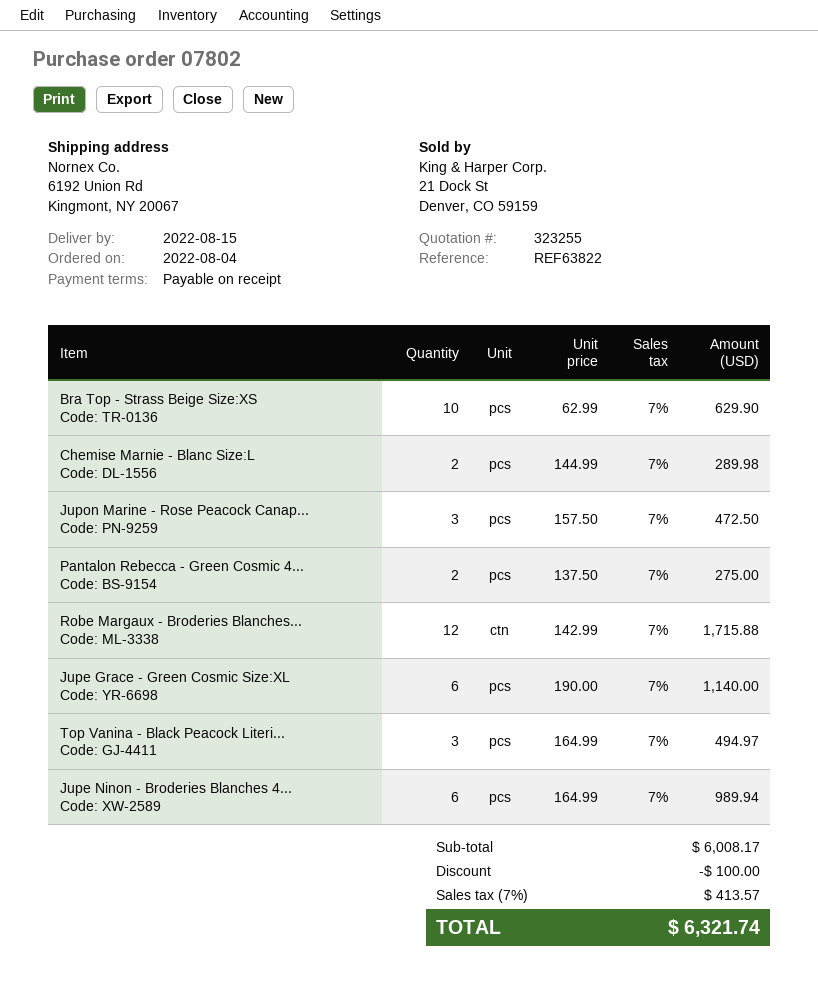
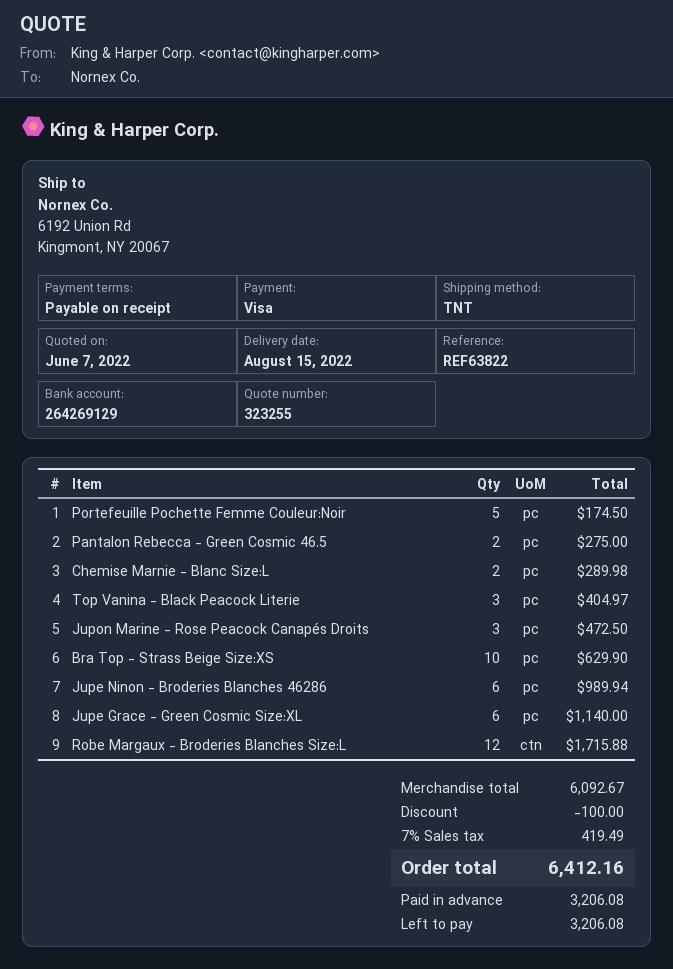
Top Vanina - Black Peacock Literi...: 3 for 494.97 -> 3 for 404.97
Portefeuille Pochette Femme Couleur:Noir: none -> 5 for 174.50
subtotal: 6008.17 -> 6092.67
tax: 7% = 413.57 -> 7% = 419.49
total: 6321.74 -> 6412.16

